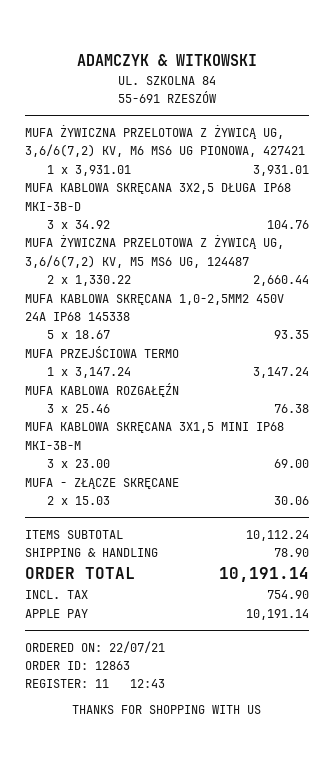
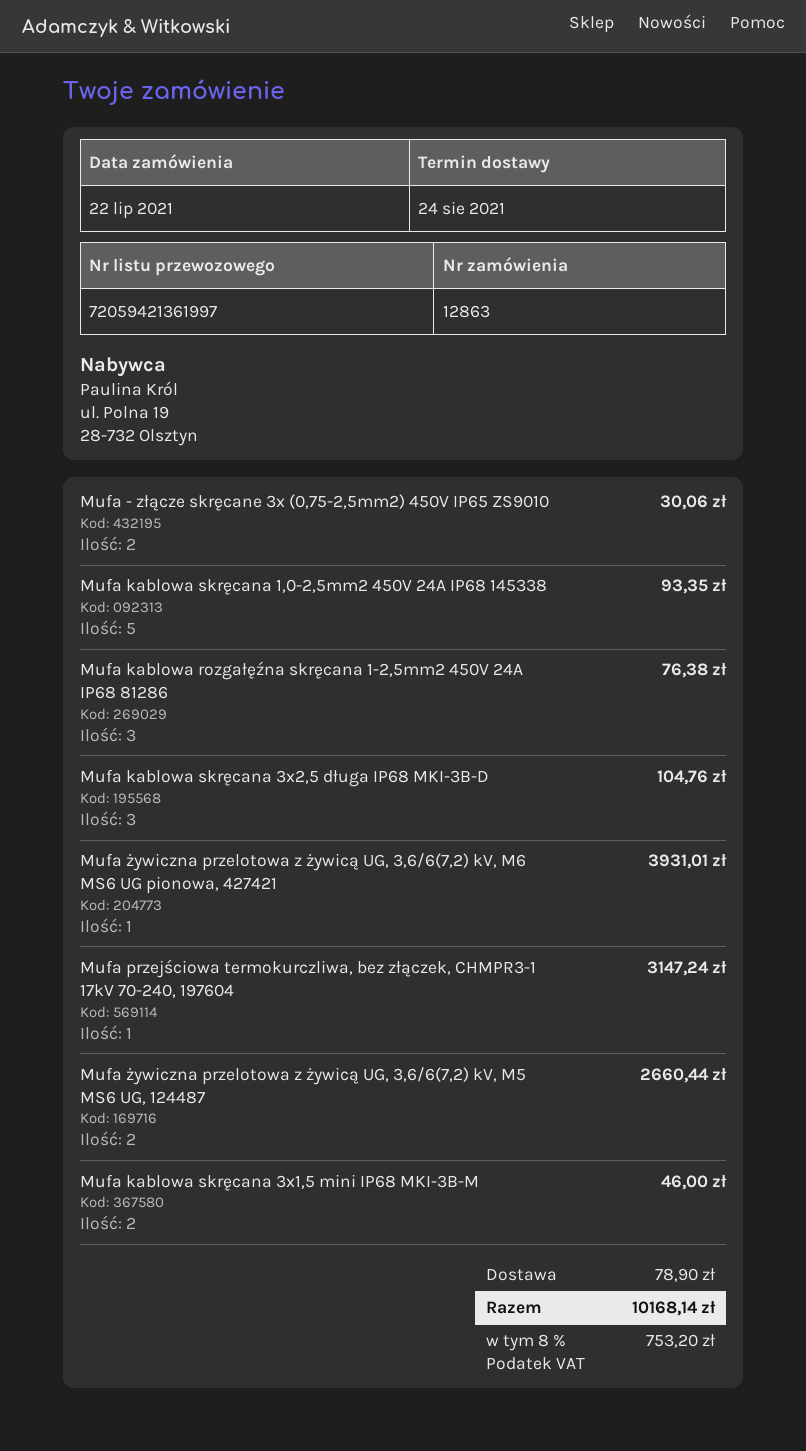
MUFA KABLOWA SKRĘCANA 3X1,5 MINI IP68 MKI-3B-M: 3 for 69.00 -> 2 for 46.00
tax: 754.90 -> 753.20
total: 10191.14 -> 10168.14

